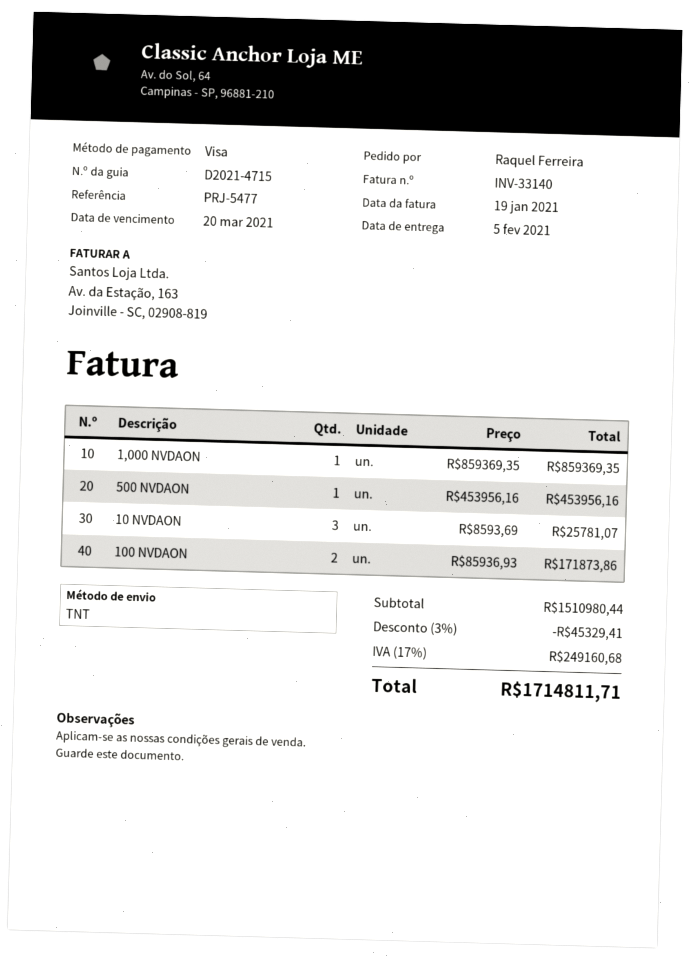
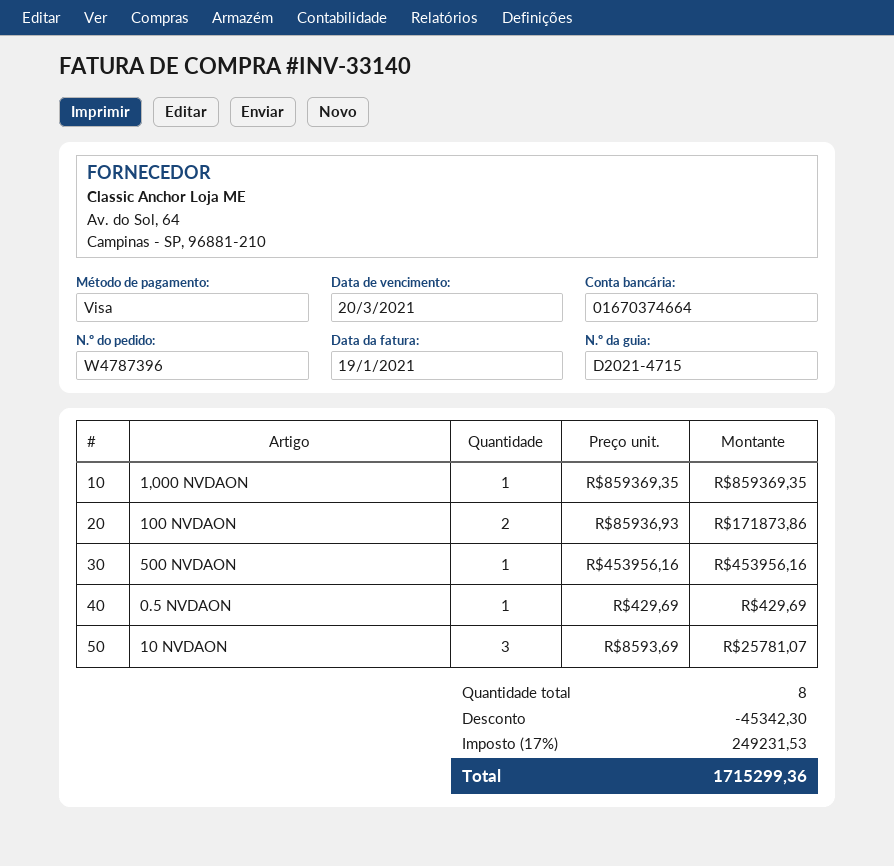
0.5 NVDAON: none -> 1 x 429.69 = 429.69
discount: 45329.41 -> 45342.30
tax: 17% = 249160.68 -> 17% = 249231.53
total: 1714811.71 -> 1715299.36

